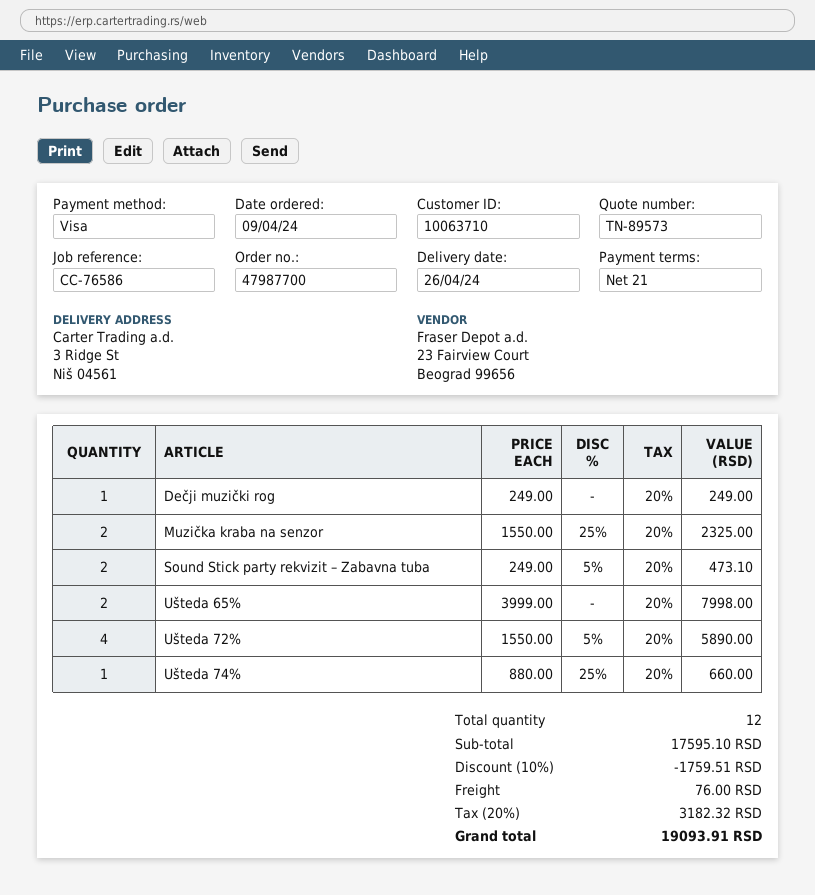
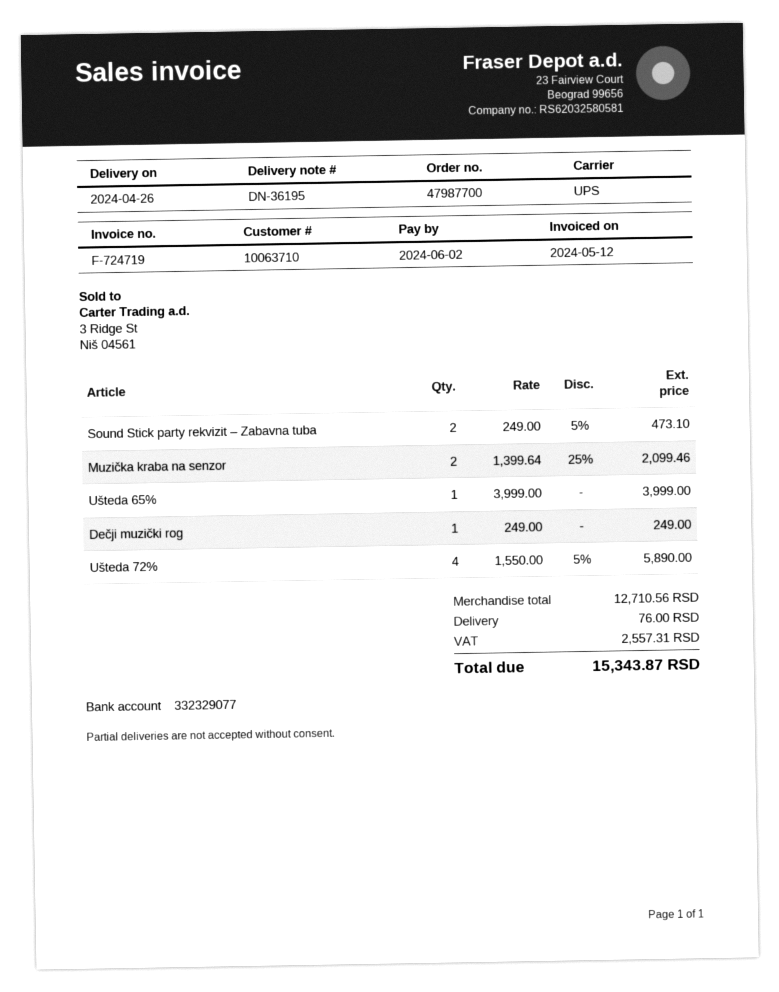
Muzička kraba na senzor: 2 x 1550.00 - 25% = 2325.00 -> 2 x 1399.64 - 25% = 2099.46
Ušteda 65%: 2 x 3999.00 = 7998.00 -> 1 x 3999.00 = 3999.00
Ušteda 74%: 1 x 880.00 - 25% = 660.00 -> none
subtotal: 17595.10 -> 12710.56
discount: 10% = 1759.51 -> none
tax: 3182.32 -> 2557.31
total: 19093.91 -> 15343.87

